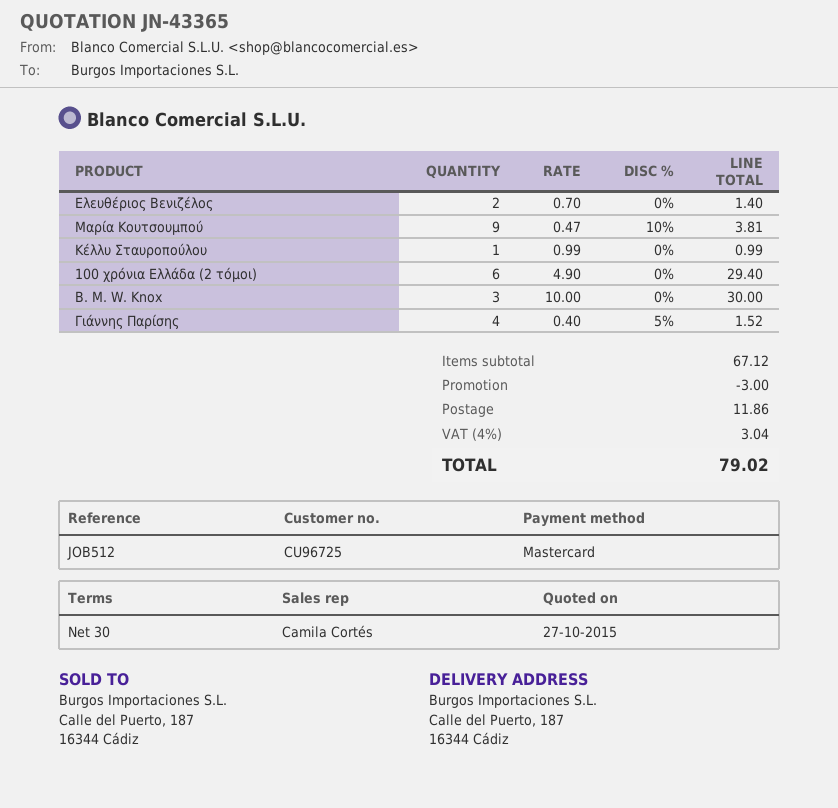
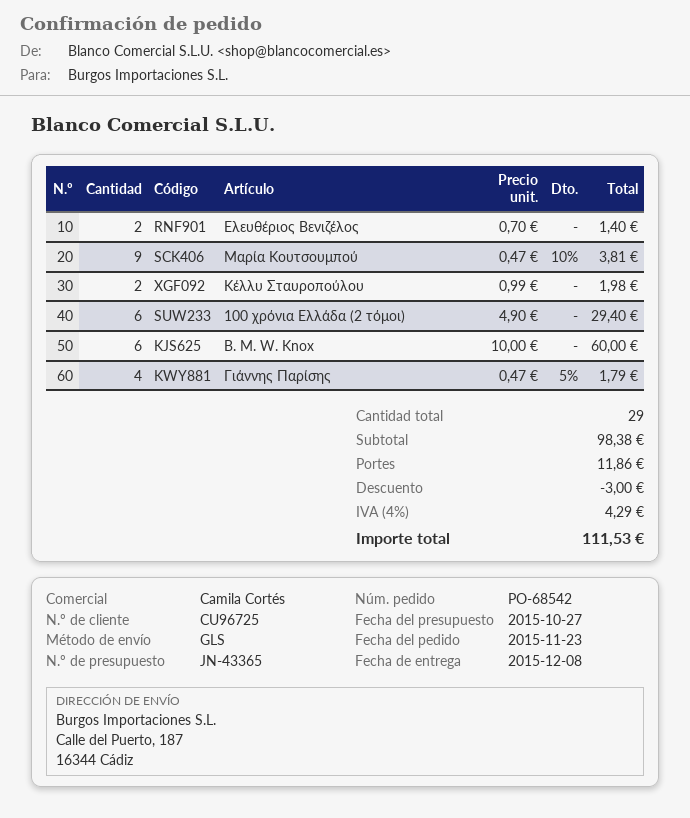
Κέλλυ Σταυροπούλου: 1 x 0.99 = 0.99 -> 2 x 0.99 = 1.98
B. M. W. Knox: 3 x 10.00 = 30.00 -> 6 x 10.00 = 60.00
Γιάννης Παρίσης: 4 x 0.40 - 5% = 1.52 -> 4 x 0.47 - 5% = 1.79
subtotal: 67.12 -> 98.38
tax: 4% = 3.04 -> 4% = 4.29
total: 79.02 -> 111.53

